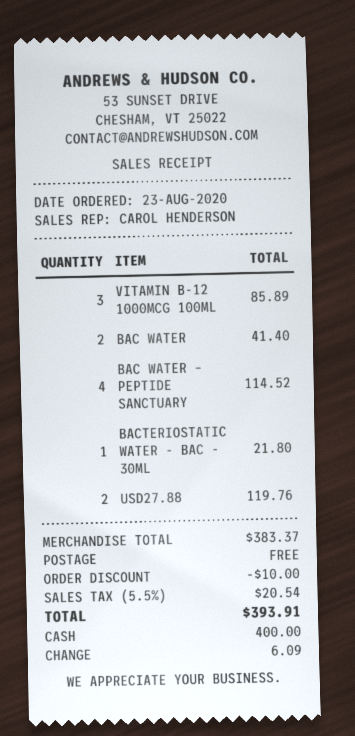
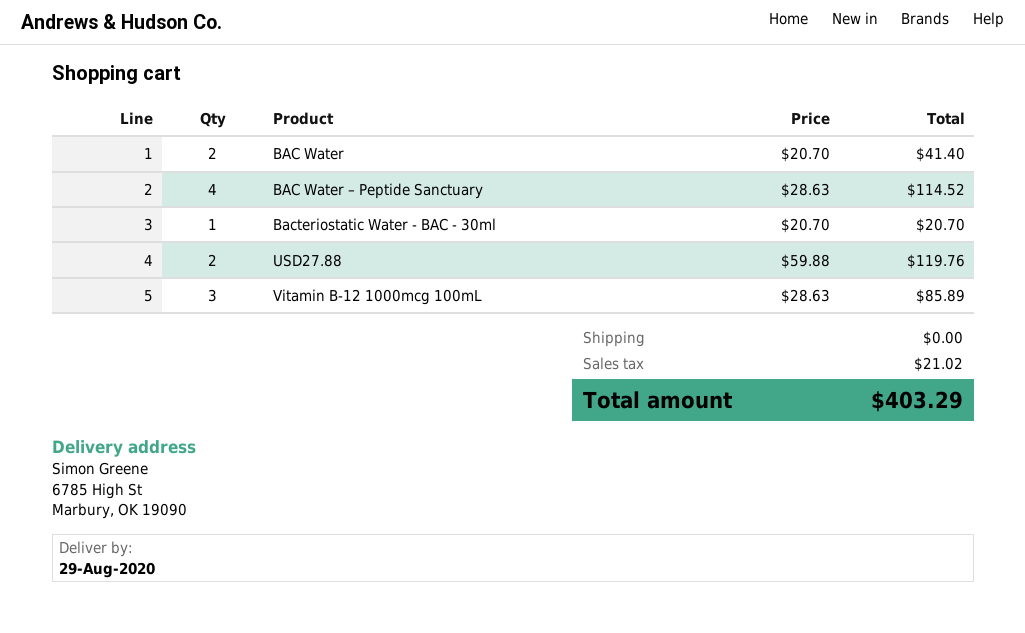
BACTERIOSTATIC WATER - BAC - 30ML: 1 for 21.80 -> 1 for 20.70
discount: 10.00 -> none
tax: 20.54 -> 21.02
total: 393.91 -> 403.29

